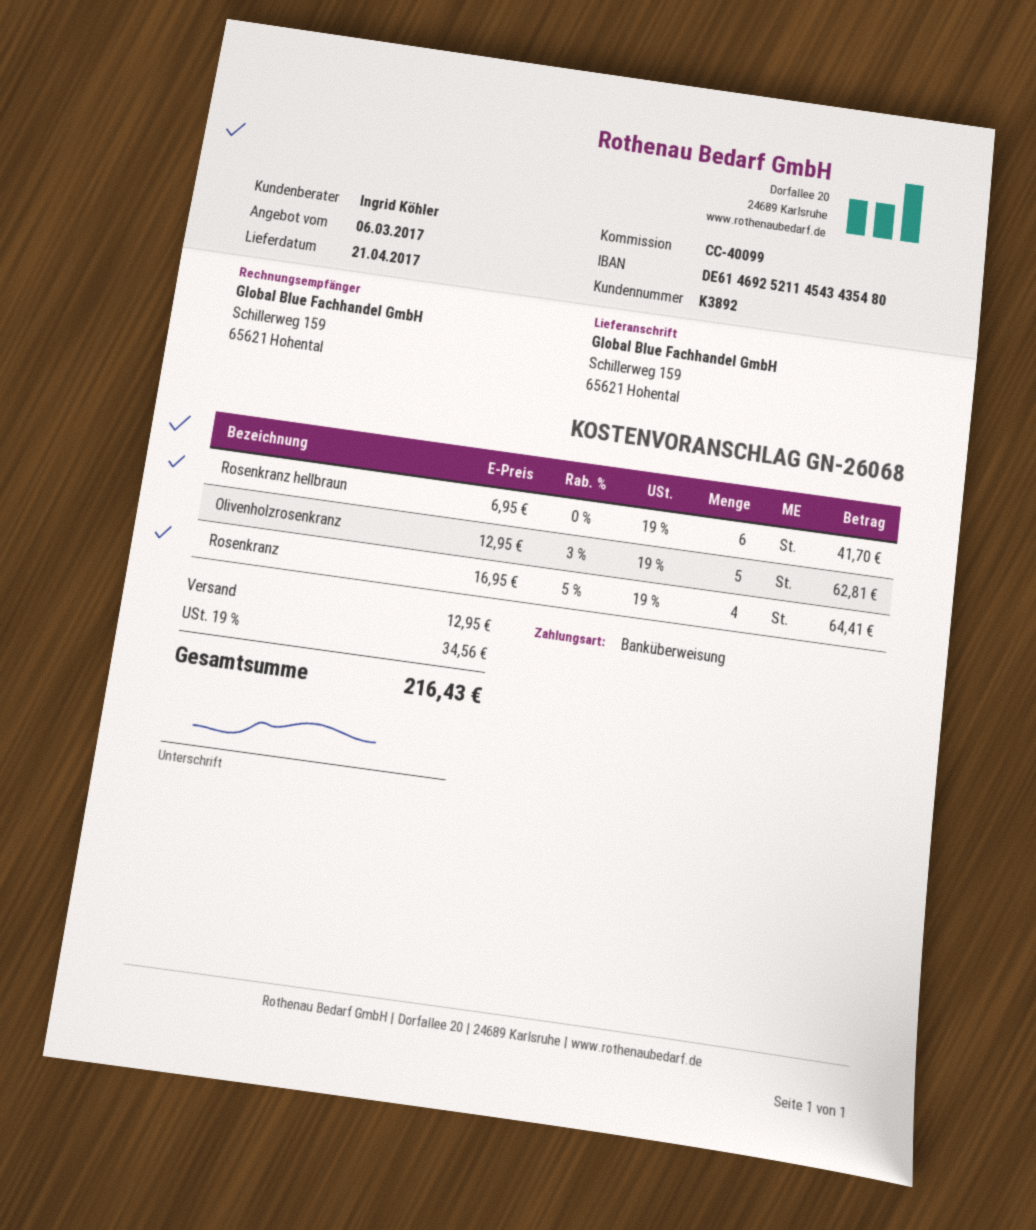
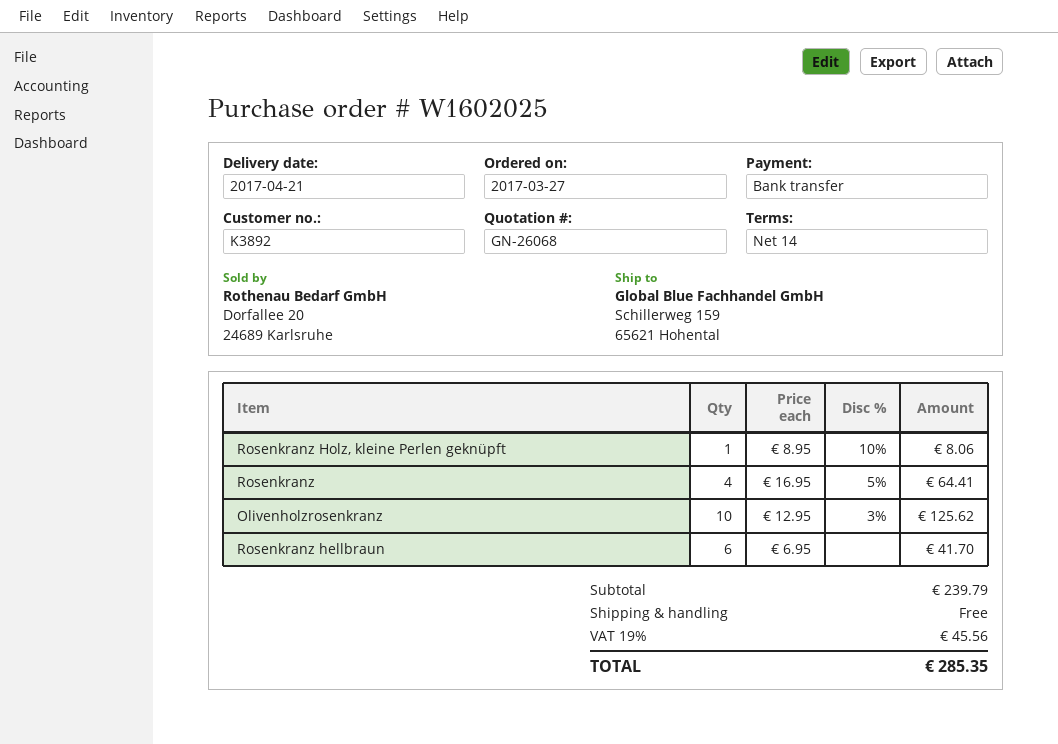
Olivenholzrosenkranz: 5 x 12.95 - 3% = 62.81 -> 10 x 12.95 - 3% = 125.62
Rosenkranz Holz, kleine Perlen geknüpft: none -> 1 x 8.95 - 10% = 8.06
shipping: 12.95 -> 0.00
tax: 19% = 34.56 -> 19% = 45.56
total: 216.43 -> 285.35

